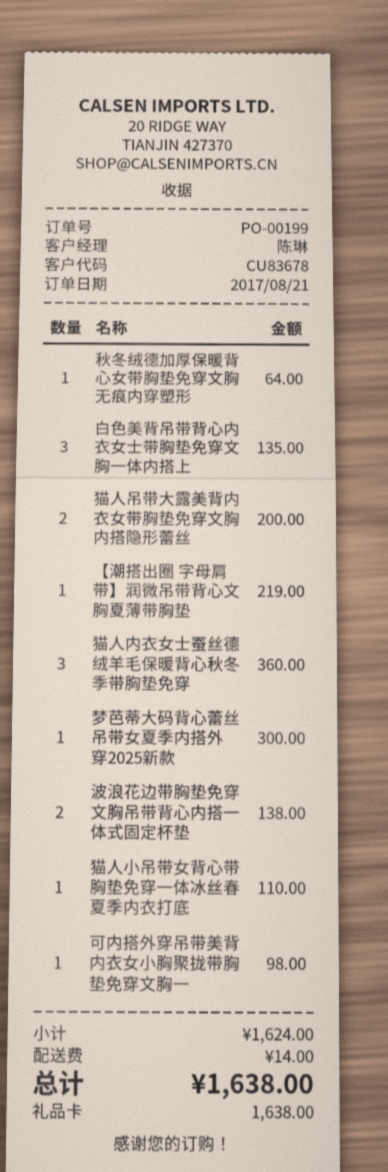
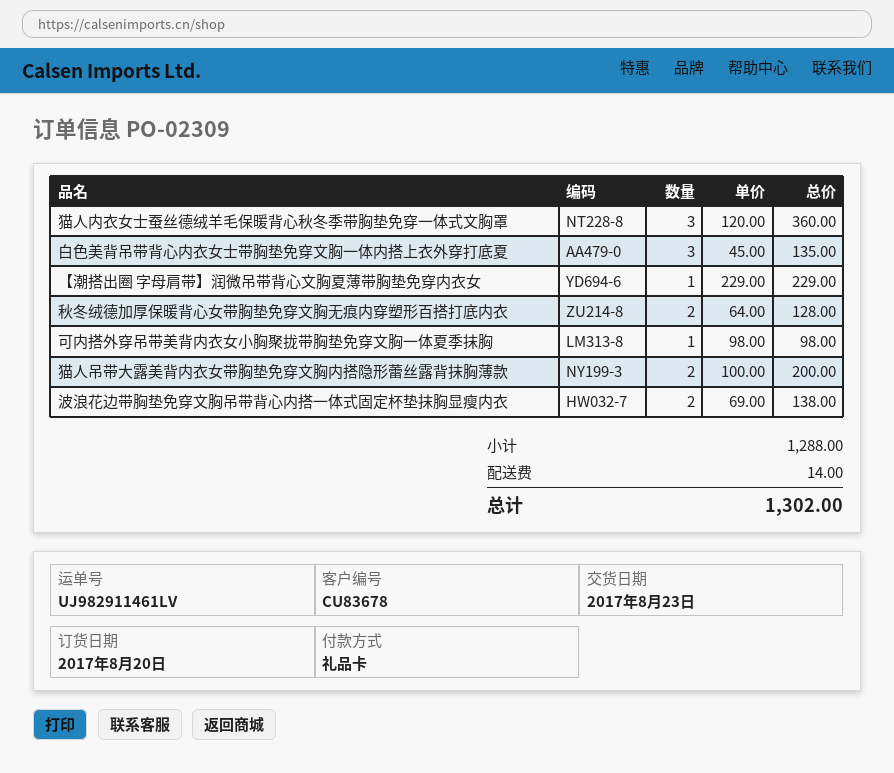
order number: PO-00199 -> PO-02309
order date: 2017-08-21 -> 2017-08-20
秋冬绒德加厚保暖背心女带胸垫免穿文胸无痕内穿塑形: 1 for 64.00 -> 2 for 128.00
【潮搭出圈 字母肩带】润微吊带背心文胸夏薄带胸垫: 1 for 219.00 -> 1 for 229.00
梦芭蒂大码背心蕾丝吊带女夏季内搭外穿2025新款: 1 for 300.00 -> none
猫人小吊带女背心带胸垫免穿一体冰丝春夏季内衣打底: 1 for 110.00 -> none
subtotal: 1624.00 -> 1288.00
total: 1638.00 -> 1302.00

